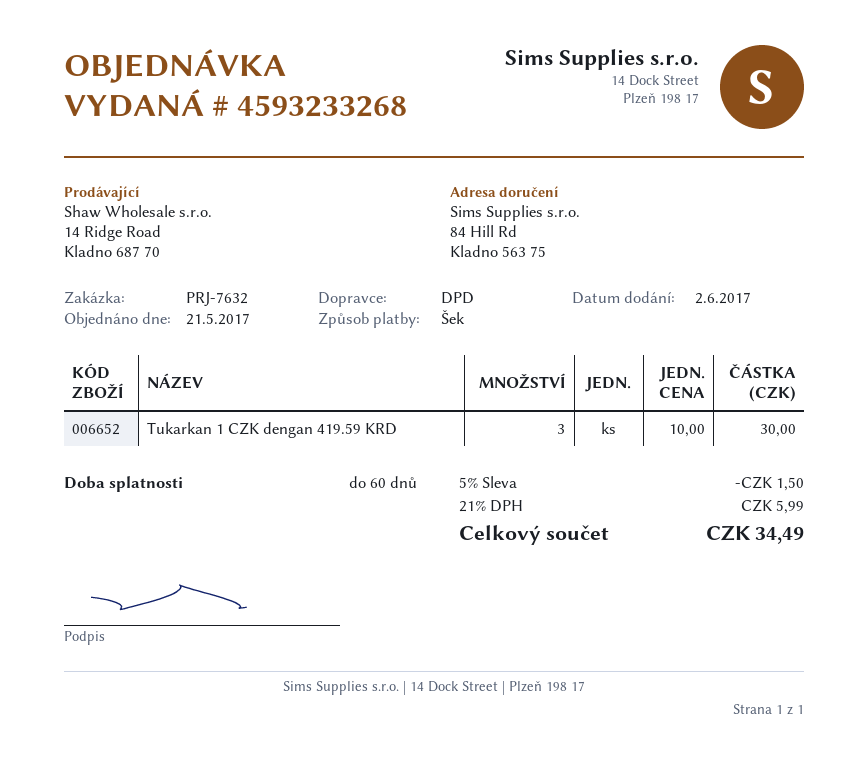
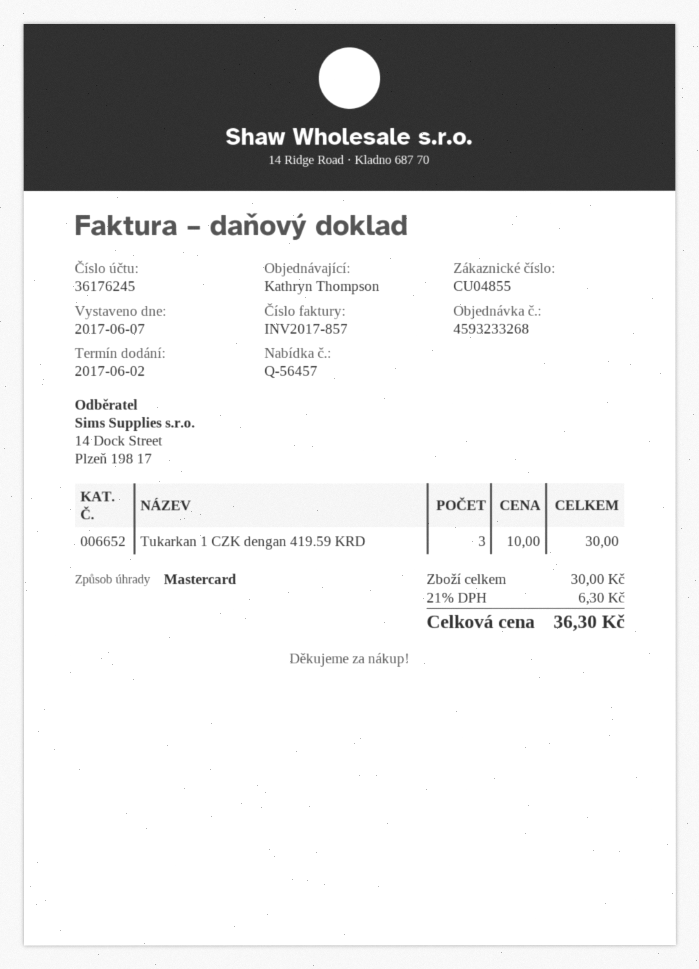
payment method: cheque -> Mastercard
discount: 5% = 1.50 -> none
tax: 21% = 5.99 -> 21% = 6.30
total: 34.49 -> 36.30

